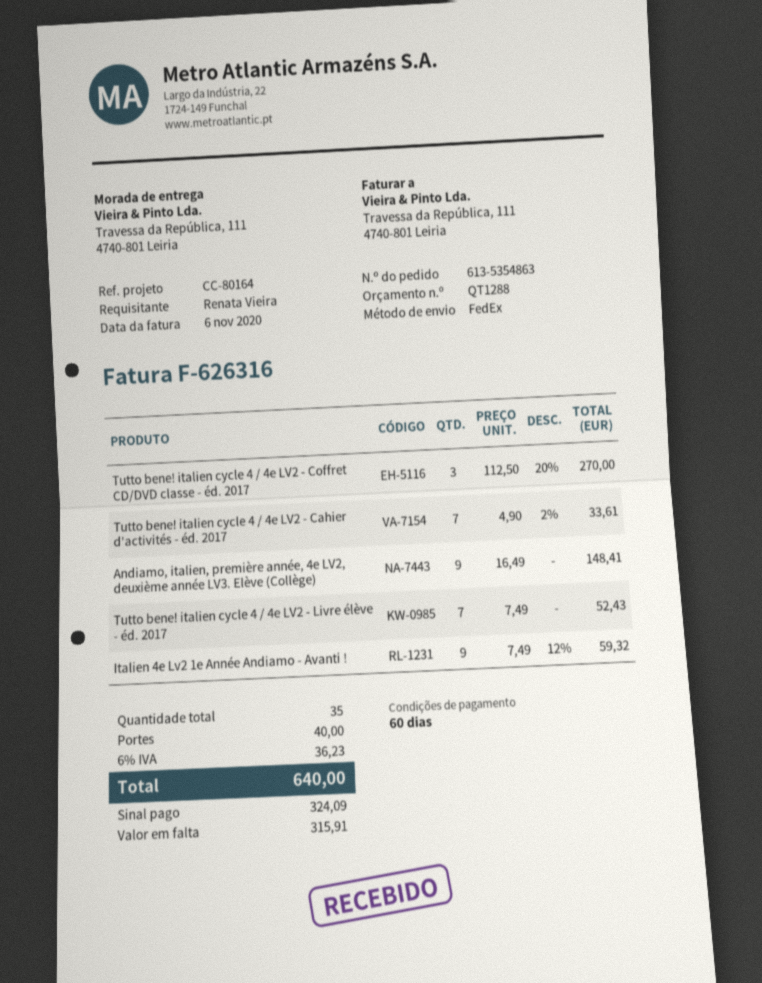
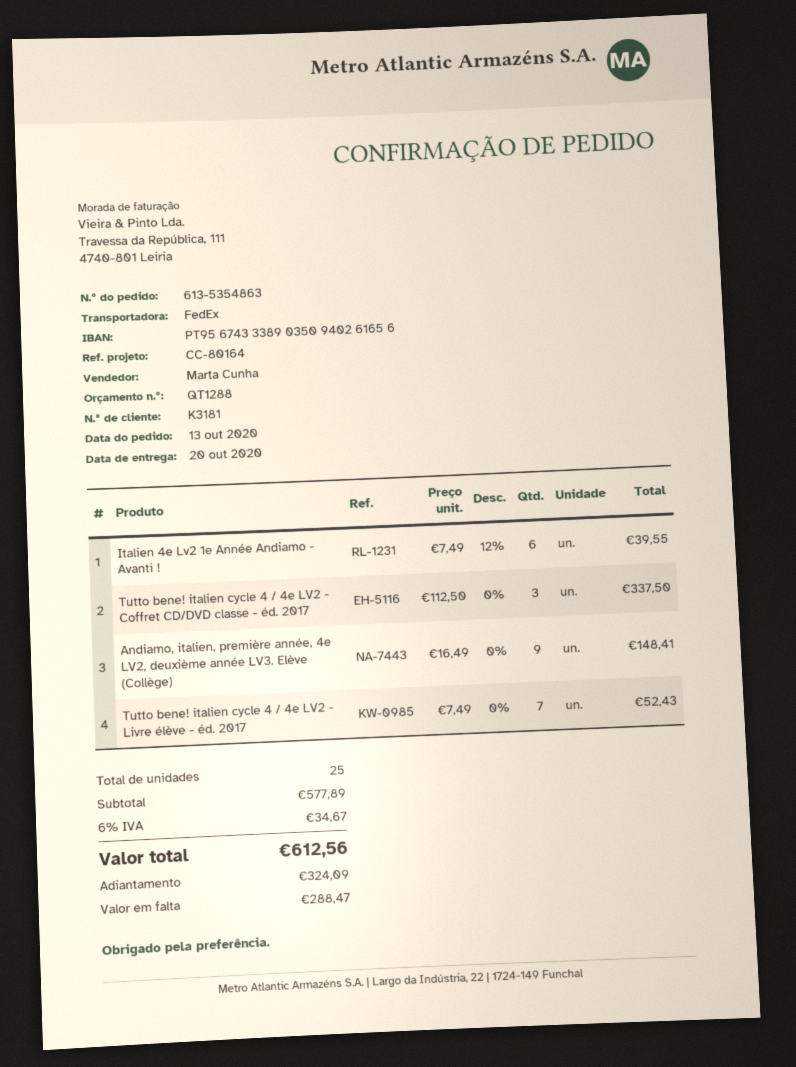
Tutto bene! italien cycle 4 / 4e LV2 - Coffret CD/DVD classe - éd. 2017: 3 x 112.50 - 20% = 270.00 -> 3 x 112.50 = 337.50
Tutto bene! italien cycle 4 / 4e LV2 - Cahier d'activités - éd. 2017: 7 x 4.90 - 2% = 33.61 -> none
Italien 4e Lv2 1e Année Andiamo - Avanti !: 9 x 7.49 - 12% = 59.32 -> 6 x 7.49 - 12% = 39.55
total quantity: 35 -> 25
shipping: 40.00 -> none
tax: 6% = 36.23 -> 6% = 34.67
total: 640.00 -> 612.56
balance: 315.91 -> 288.47

